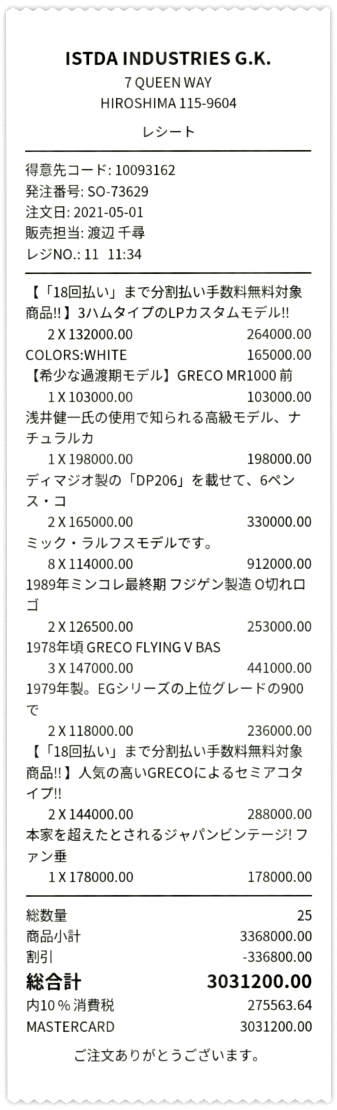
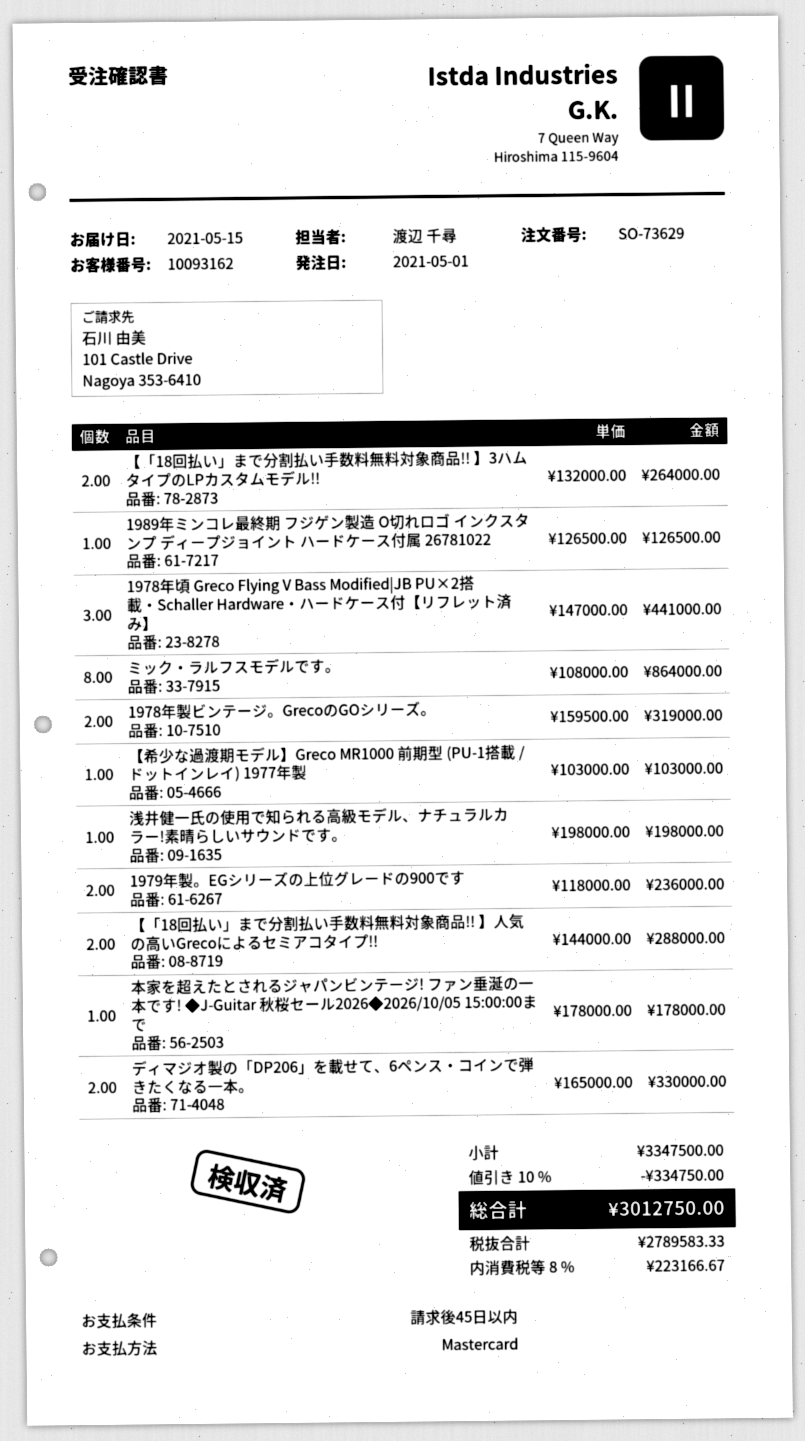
COLORS:WHITE: 1 x 165000.00 = 165000.00 -> none
ミック・ラルフスモデルです。: 8 x 114000.00 = 912000.00 -> 8 x 108000.00 = 864000.00
1989年ミンコレ最終期 フジゲン製造 O切れロゴ: 2 x 126500.00 = 253000.00 -> 1 x 126500.00 = 126500.00
1978年製ビンテージ。GrecoのGOシリーズ。: none -> 2 x 159500.00 = 319000.00
subtotal: 3368000.00 -> 3347500.00
discount: 336800.00 -> 334750.00
tax: 10% = 275563.64 -> 8% = 223166.67
total: 3031200.00 -> 3012750.00

